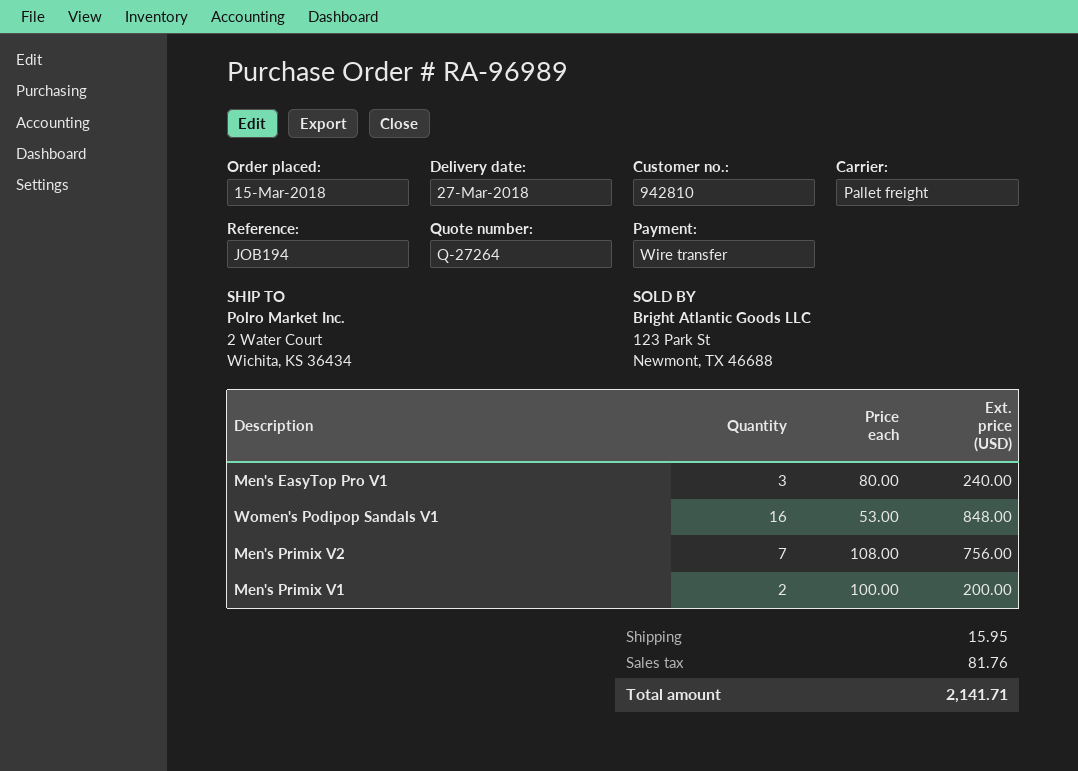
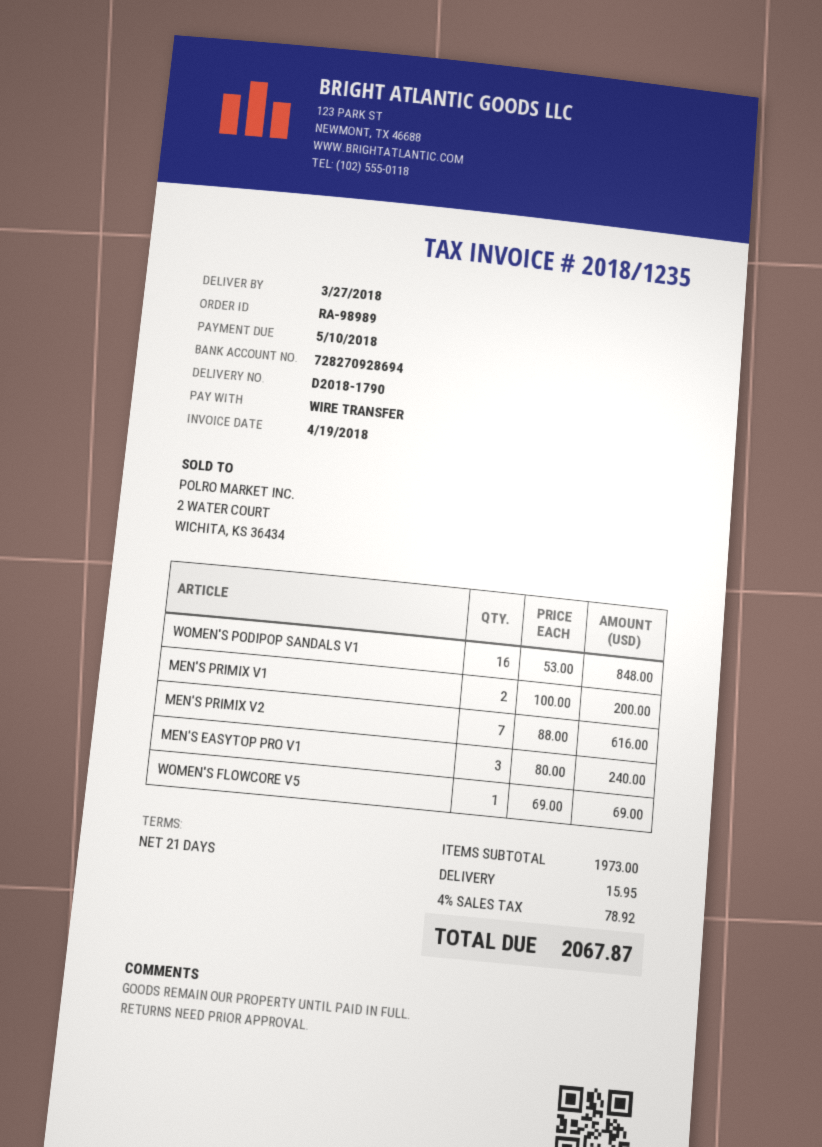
order number: RA-96989 -> RA-98989
Men's Primix V2: 7 x 108.00 = 756.00 -> 7 x 88.00 = 616.00
WOMEN'S FLOWCORE V5: none -> 1 x 69.00 = 69.00
tax: 81.76 -> 78.92
total: 2141.71 -> 2067.87

